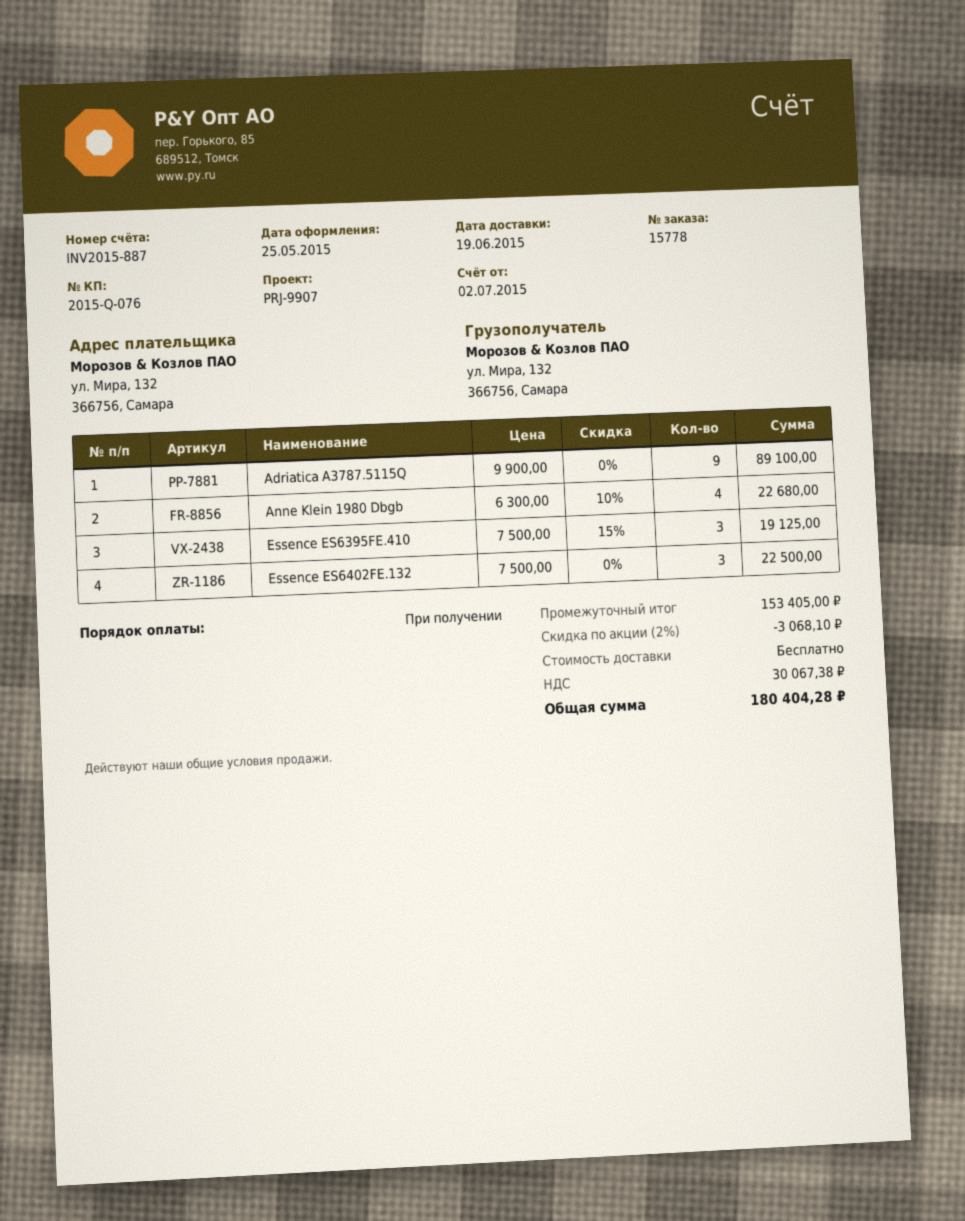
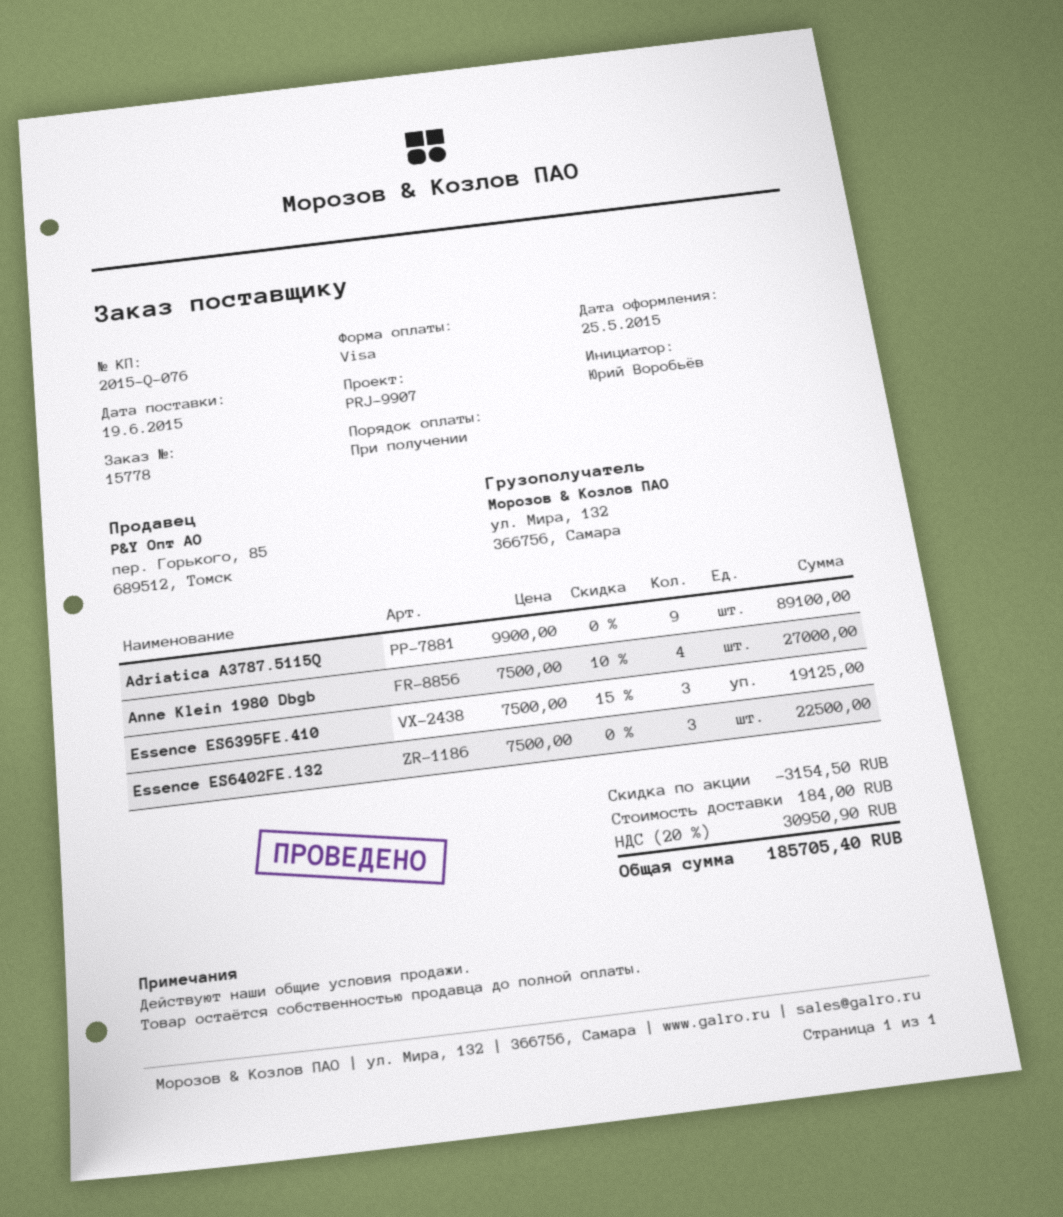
Anne Klein 1980 Dbgb: 4 x 6300.00 - 10% = 22680.00 -> 4 x 7500.00 - 10% = 27000.00
discount: 3068.10 -> 3154.50
shipping: 0.00 -> 184.00
tax: 30067.38 -> 30950.90
total: 180404.28 -> 185705.40

